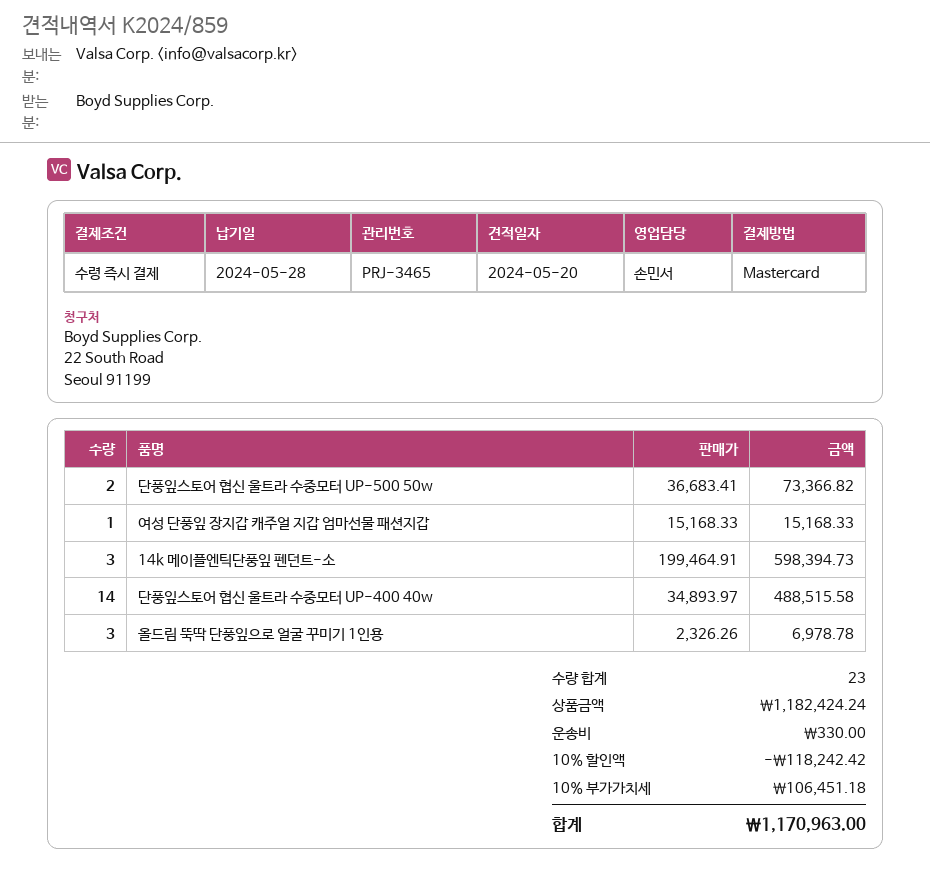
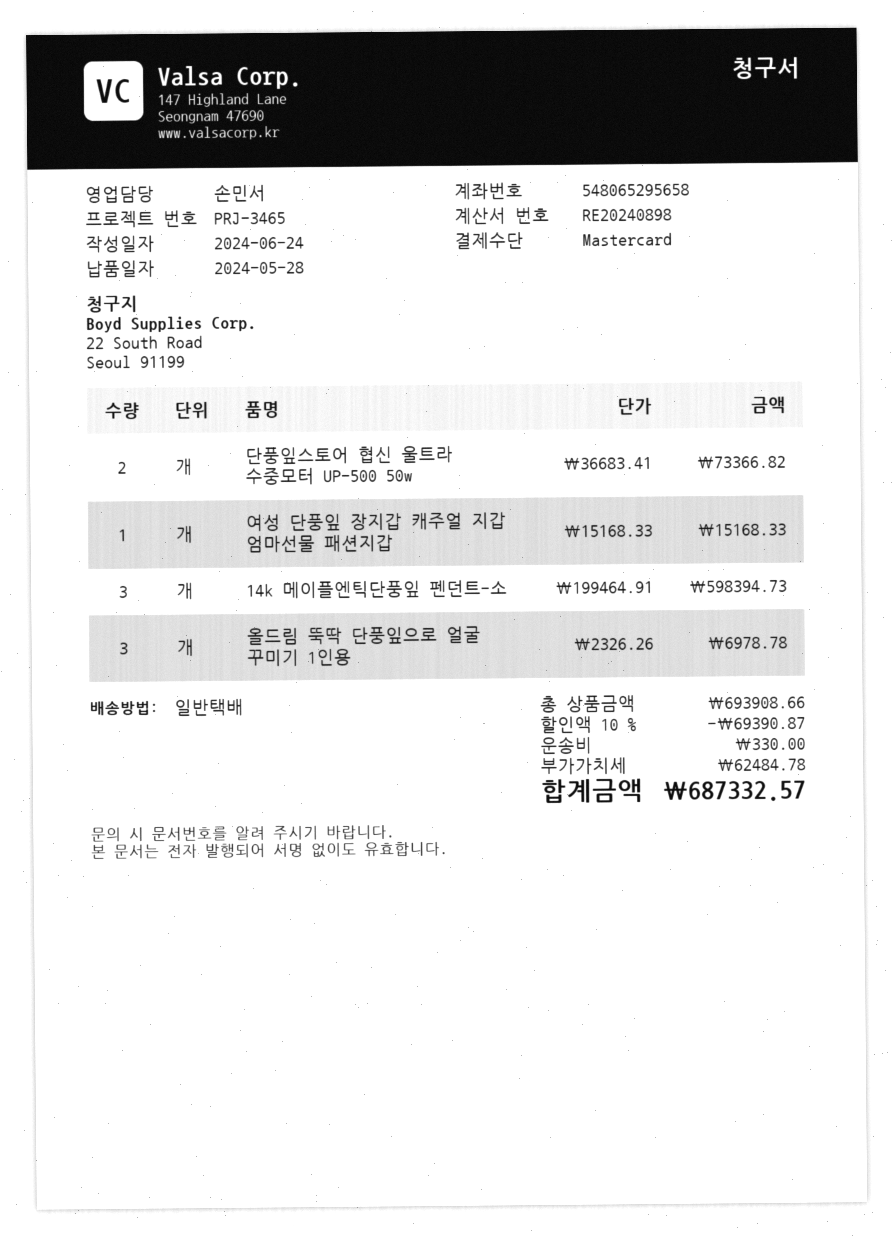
단풍잎스토어 협신 울트라 수중모터 UP-400 40w: 14 x 34893.97 = 488515.58 -> none
subtotal: 1182424.24 -> 693908.66
discount: 10% = 118242.42 -> 10% = 69390.87
tax: 106451.18 -> 62484.78
total: 1170963.00 -> 687332.57

